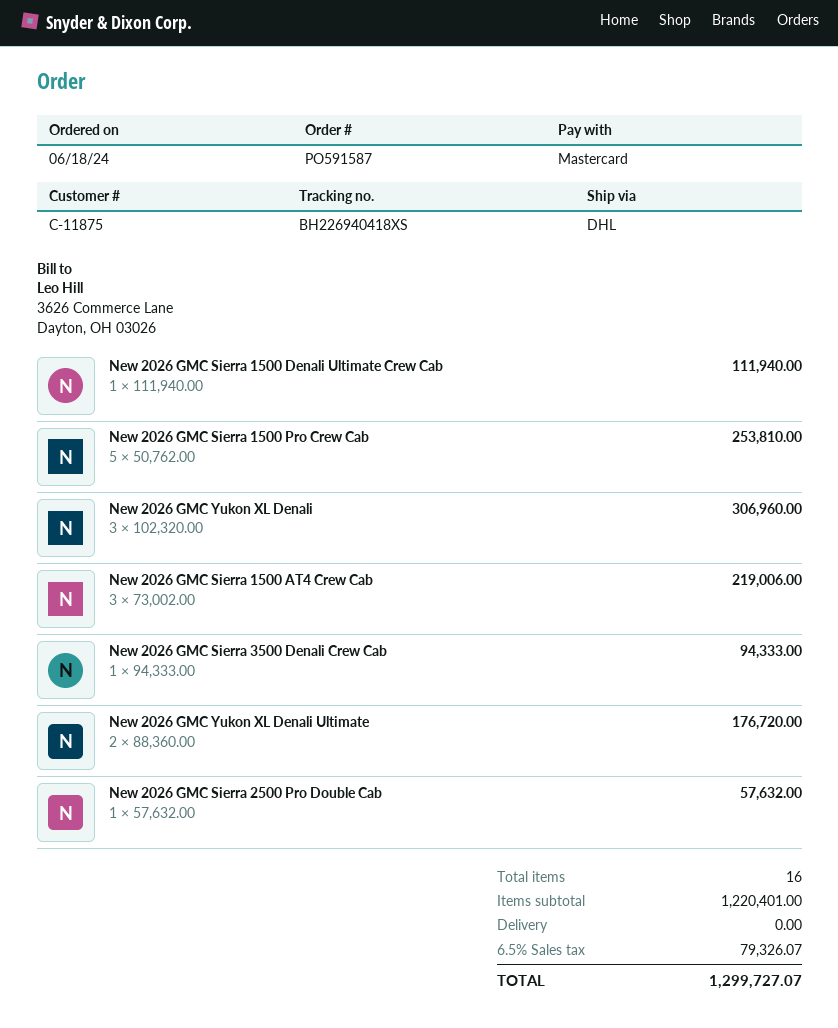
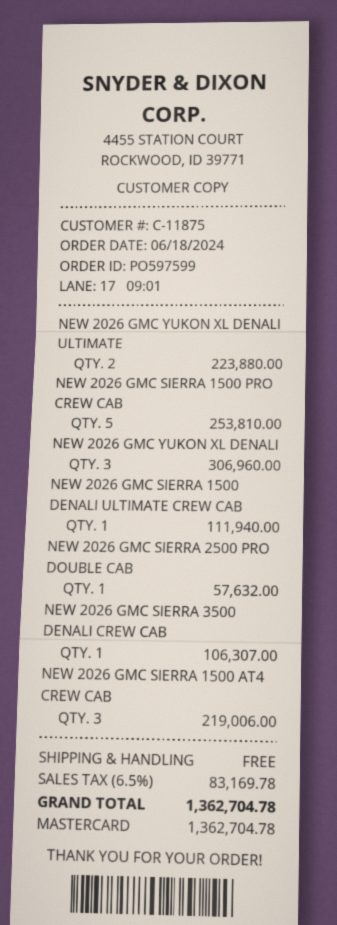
order number: PO591587 -> PO597599
New 2026 GMC Sierra 3500 Denali Crew Cab: 1 for 94333.00 -> 1 for 106307.00
New 2026 GMC Yukon XL Denali Ultimate: 2 for 176720.00 -> 2 for 223880.00
tax: 6.5% = 79326.07 -> 6.5% = 83169.78
total: 1299727.07 -> 1362704.78

